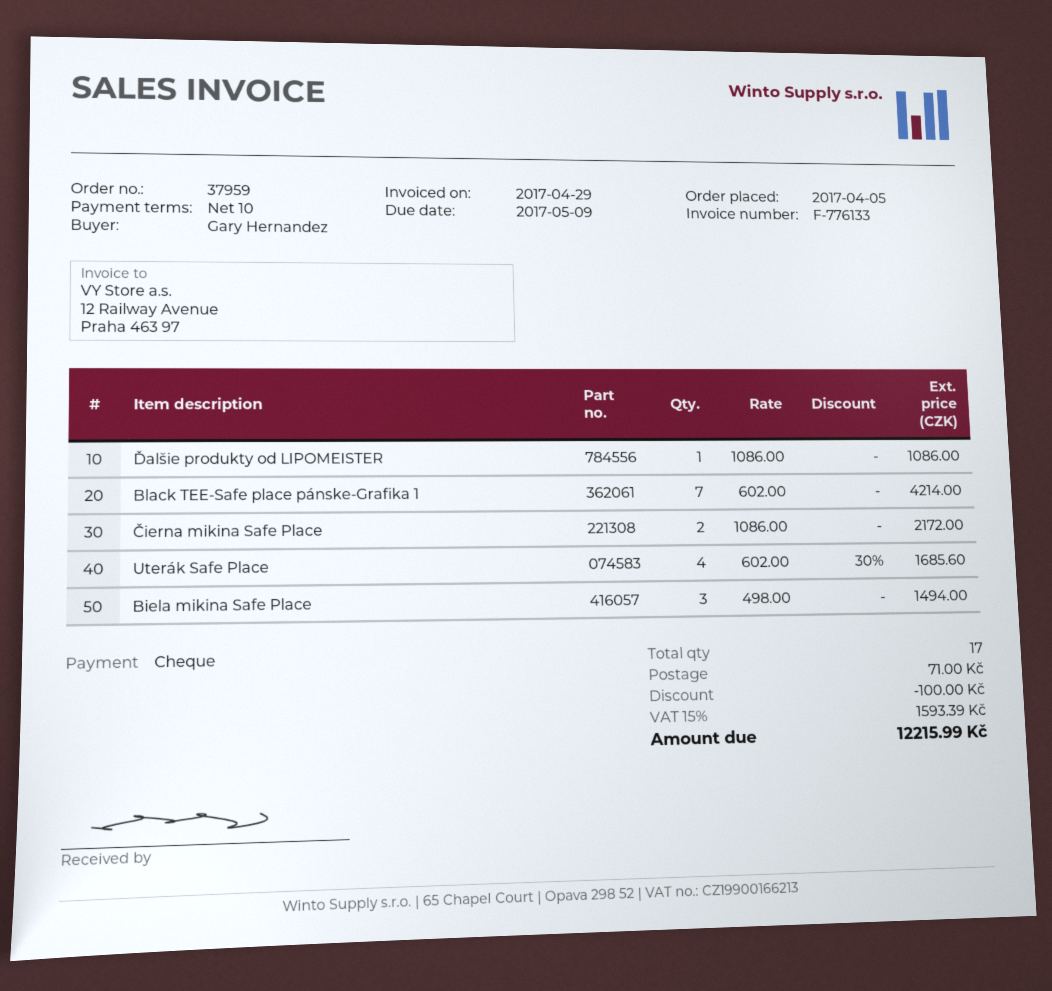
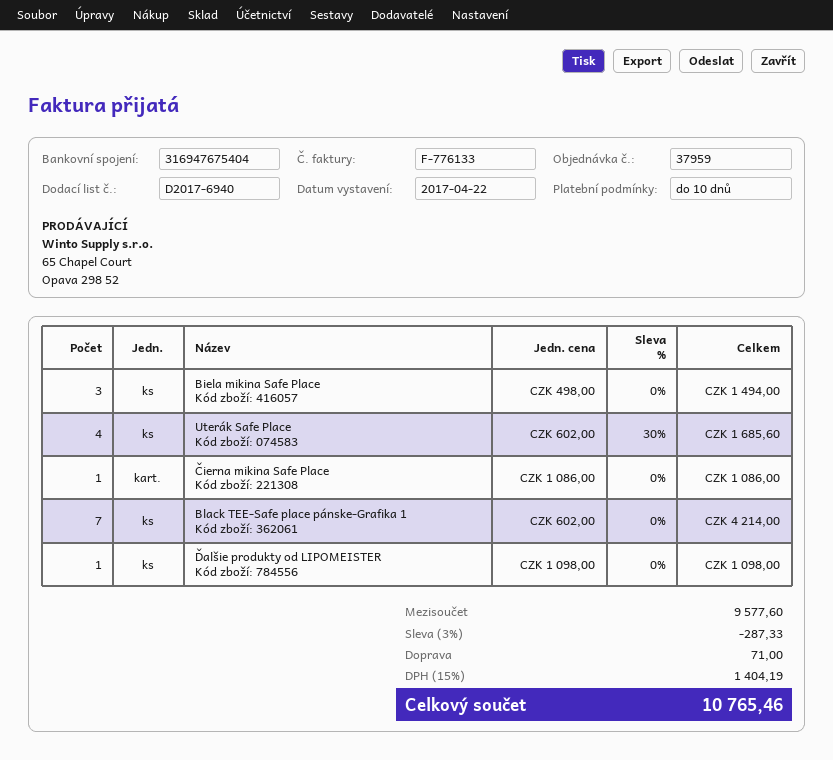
invoice date: 2017-04-29 -> 2017-04-22
Ďalšie produkty od LIPOMEISTER: 1 x 1086.00 = 1086.00 -> 1 x 1098.00 = 1098.00
Čierna mikina Safe Place: 2 x 1086.00 = 2172.00 -> 1 x 1086.00 = 1086.00
discount: 100.00 -> 287.33
tax: 15% = 1593.39 -> 15% = 1404.19
total: 12215.99 -> 10765.46

